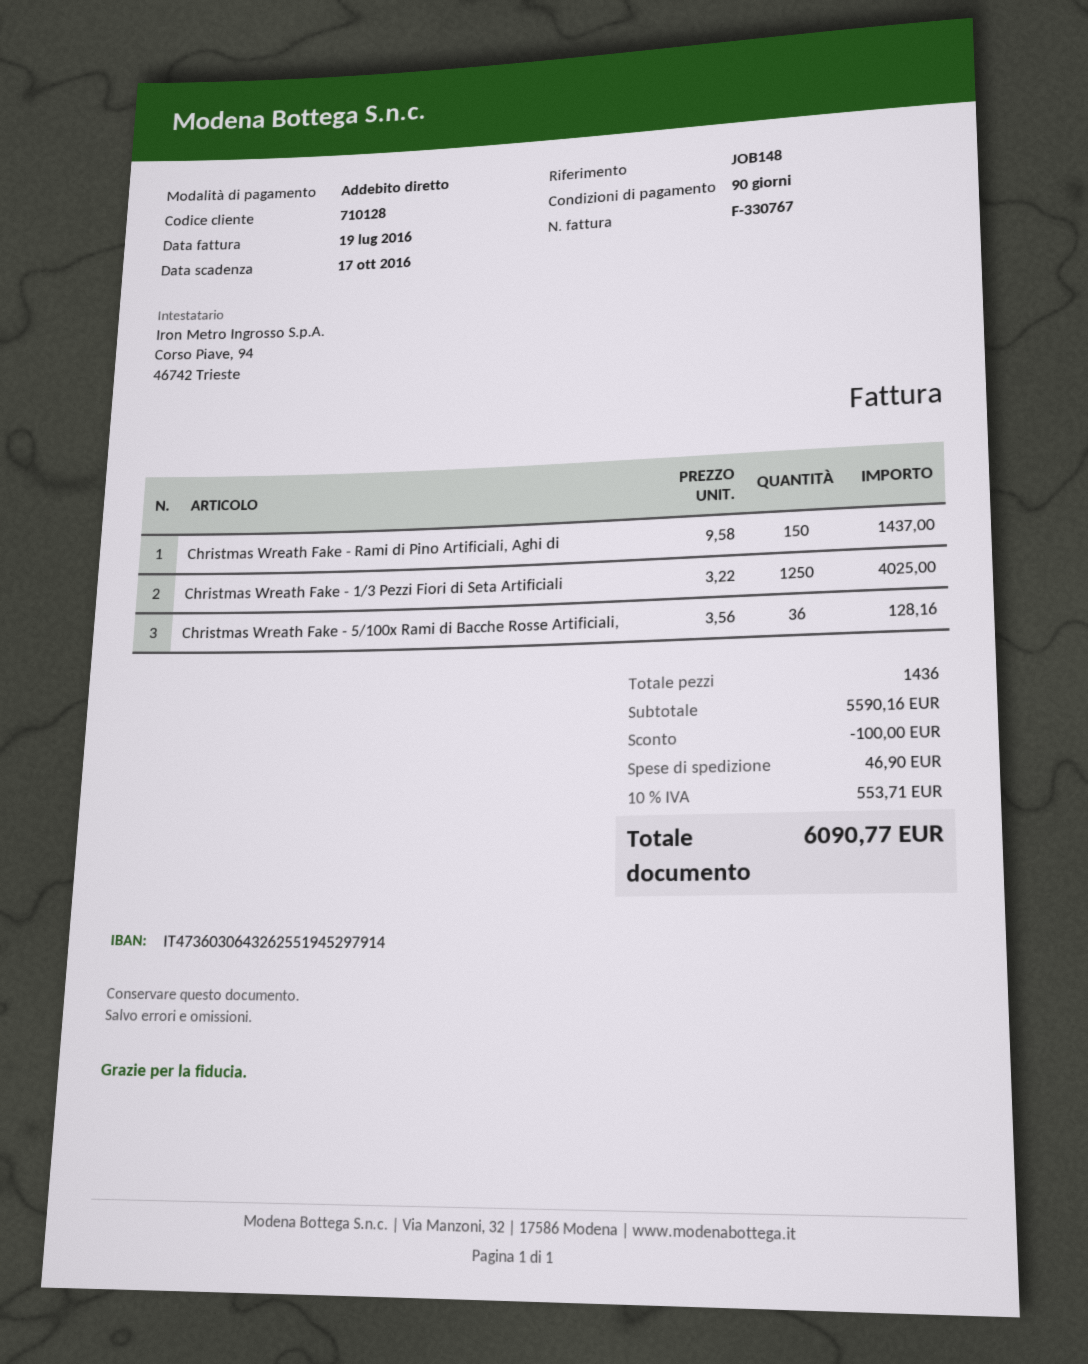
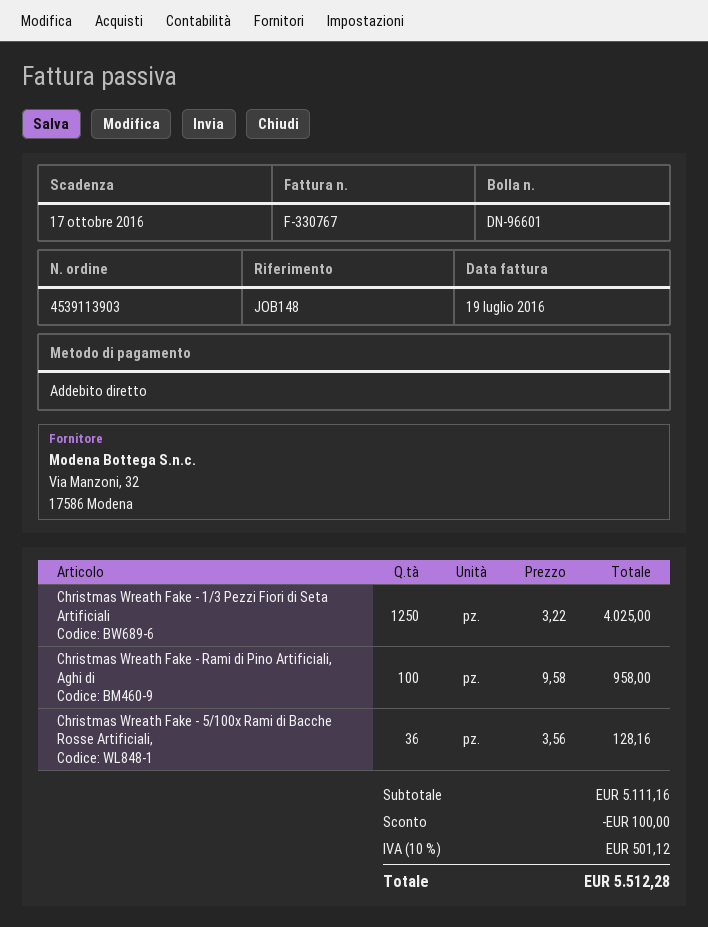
Christmas Wreath Fake - Rami di Pino Artificiali, Aghi di: 150 x 9.58 = 1437.00 -> 100 x 9.58 = 958.00
subtotal: 5590.16 -> 5111.16
shipping: 46.90 -> none
tax: 10% = 553.71 -> 10% = 501.12
total: 6090.77 -> 5512.28

